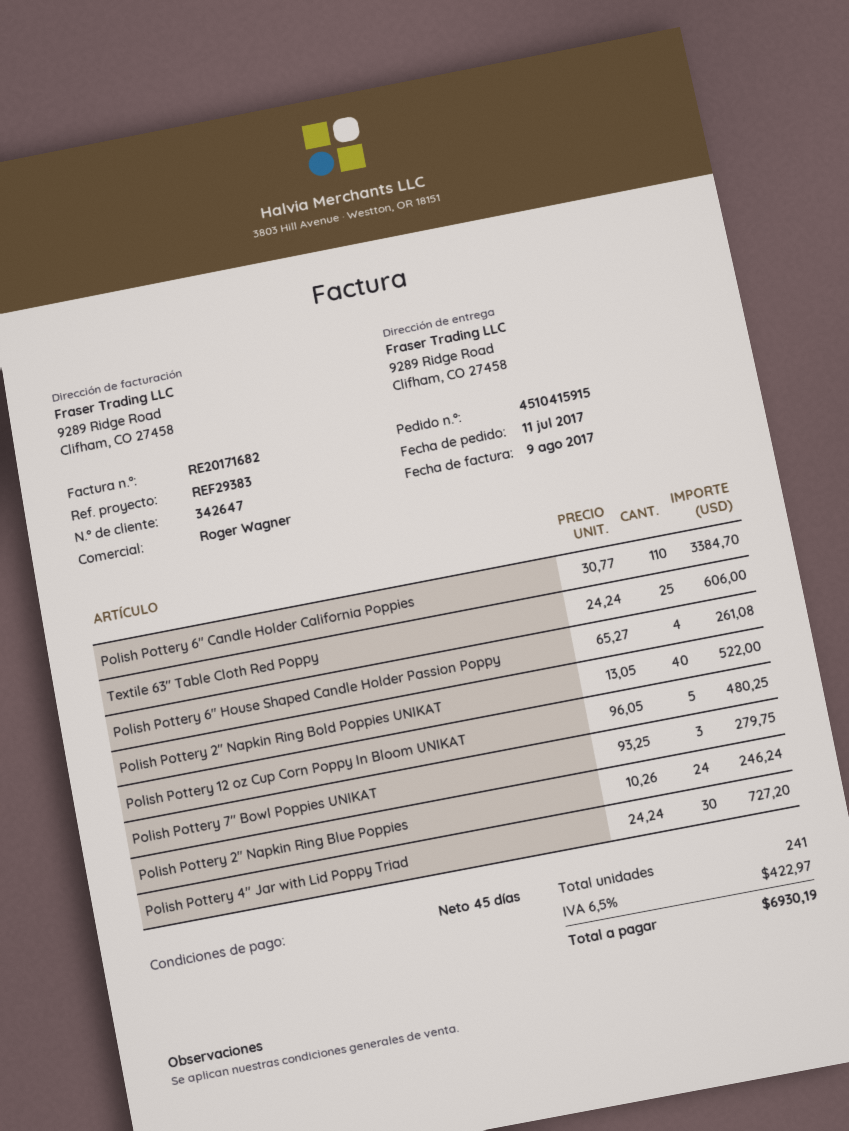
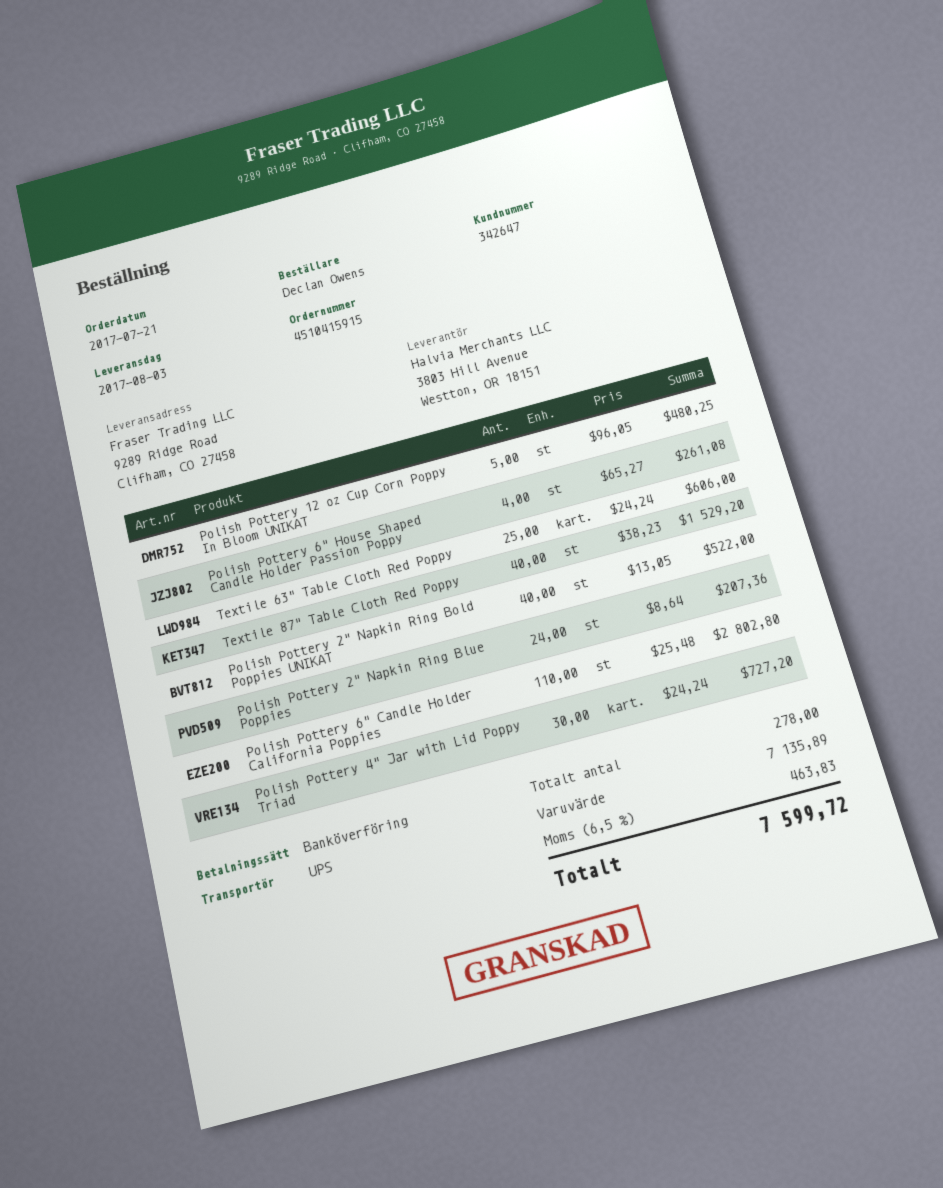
order date: 2017-07-11 -> 2017-07-21
Polish Pottery 6" Candle Holder California Poppies: 110 x 30.77 = 3384.70 -> 110 x 25.48 = 2802.80
Polish Pottery 7" Bowl Poppies UNIKAT: 3 x 93.25 = 279.75 -> none
Polish Pottery 2" Napkin Ring Blue Poppies: 24 x 10.26 = 246.24 -> 24 x 8.64 = 207.36
Textile 87" Table Cloth Red Poppy: none -> 40 x 38.23 = 1529.20
total quantity: 241 -> 278
tax: 6.5% = 422.97 -> 6.5% = 463.83
total: 6930.19 -> 7599.72

